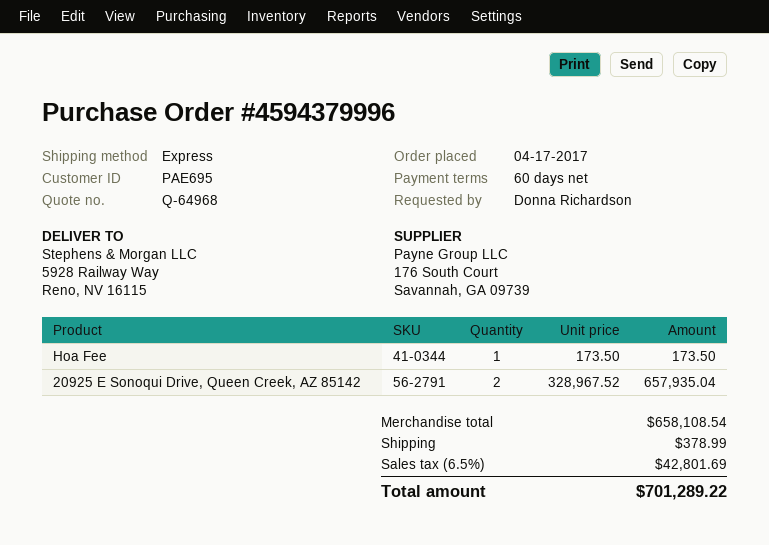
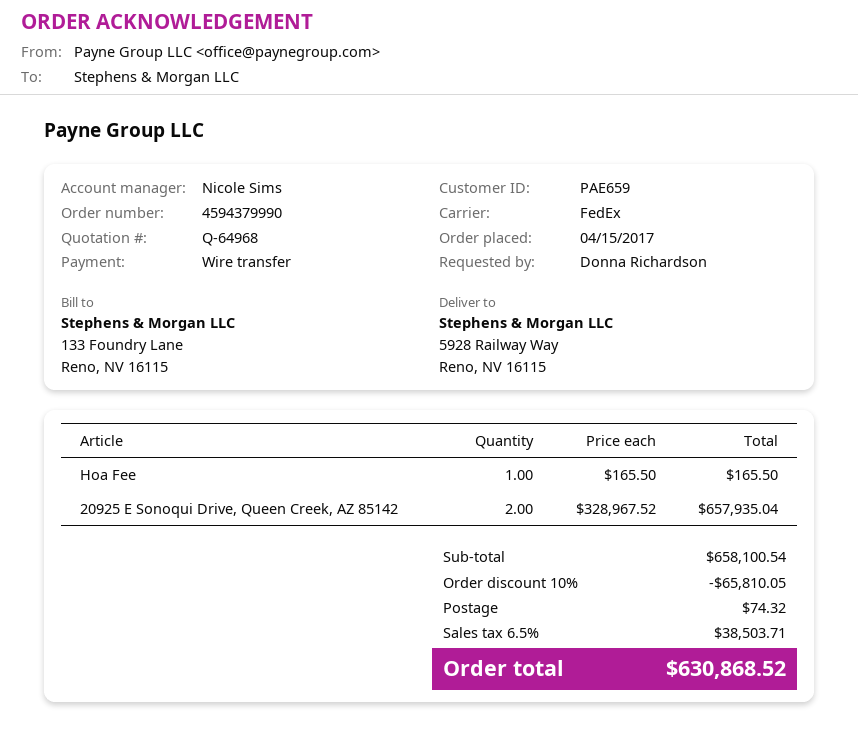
order number: 4594379996 -> 4594379990
order date: 2017-04-17 -> 2017-04-15
customer number: PAE695 -> PAE659
shipping method: express -> FedEx
Hoa Fee: 1 x 173.50 = 173.50 -> 1 x 165.50 = 165.50
subtotal: 658108.54 -> 658100.54
discount: none -> 10% = 65810.05
shipping: 378.99 -> 74.32
tax: 6.5% = 42801.69 -> 6.5% = 38503.71
total: 701289.22 -> 630868.52

